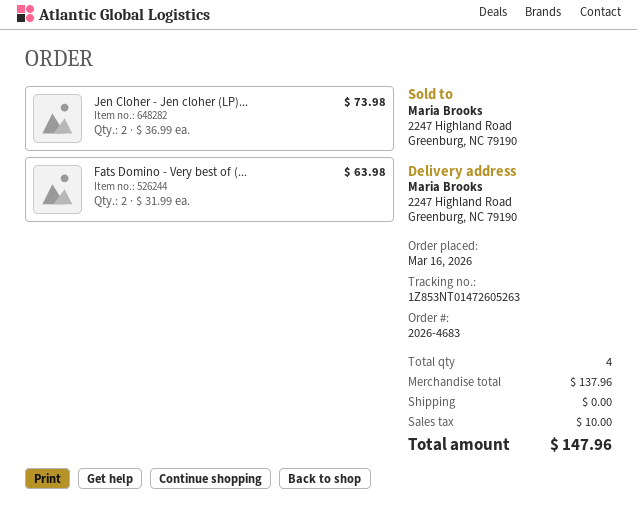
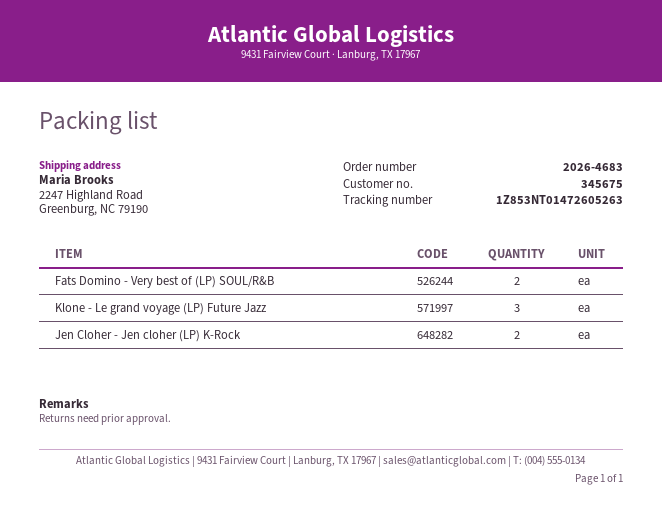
Klone - Le grand voyage (LP) Future Jazz: none -> 3

